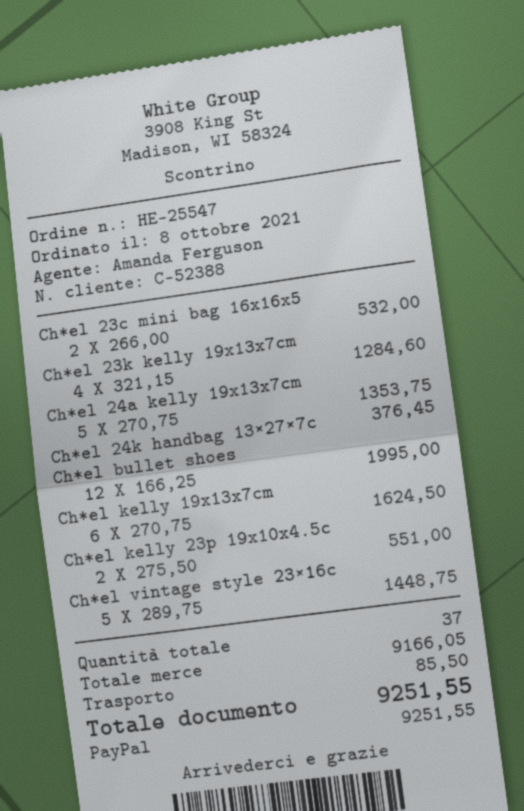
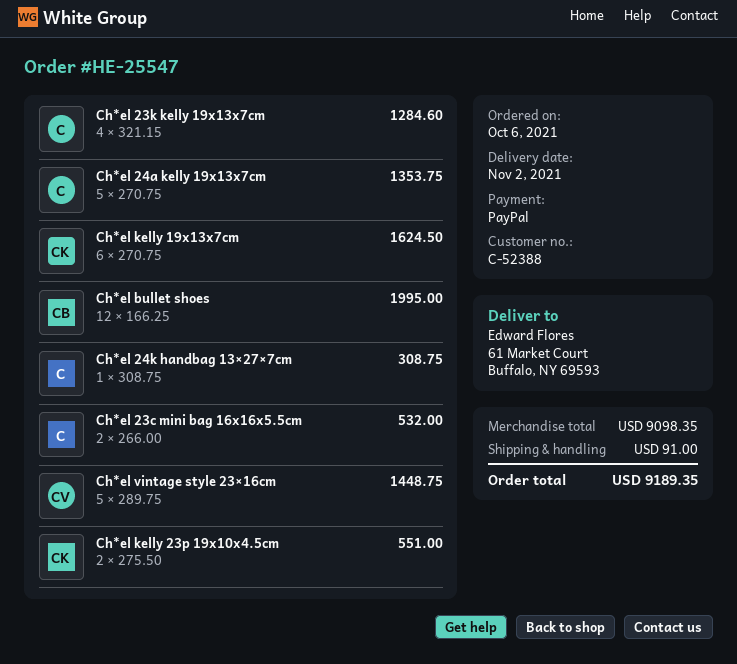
order date: 2021-10-08 -> 2021-10-06
Ch*el 24k handbag 13×27×7c: 1 x 376.45 = 376.45 -> 1 x 308.75 = 308.75
subtotal: 9166.05 -> 9098.35
shipping: 85.50 -> 91.00
total: 9251.55 -> 9189.35

